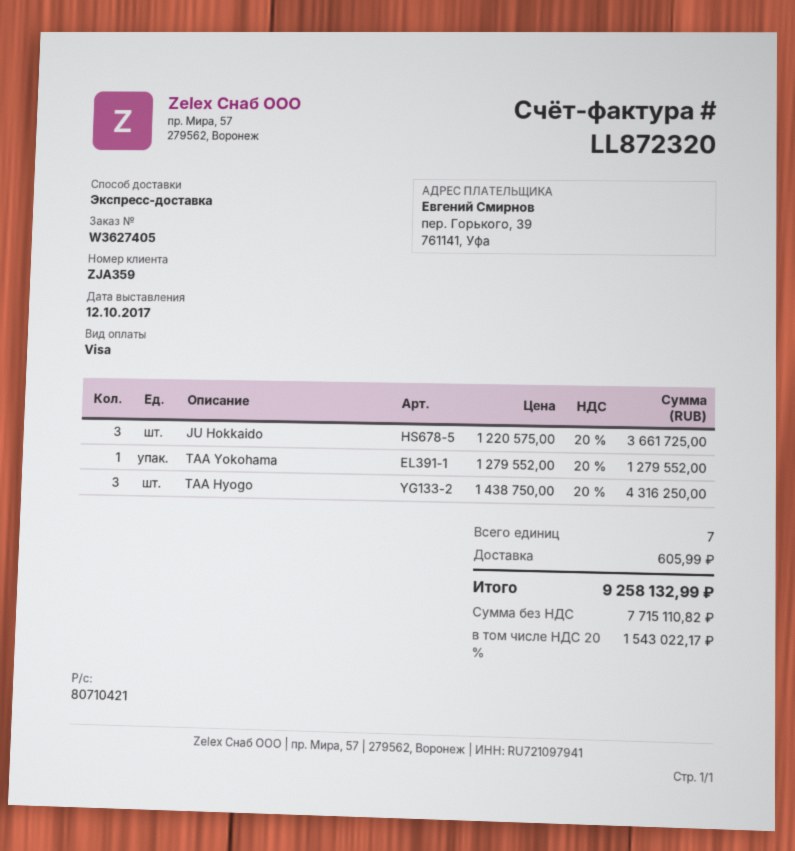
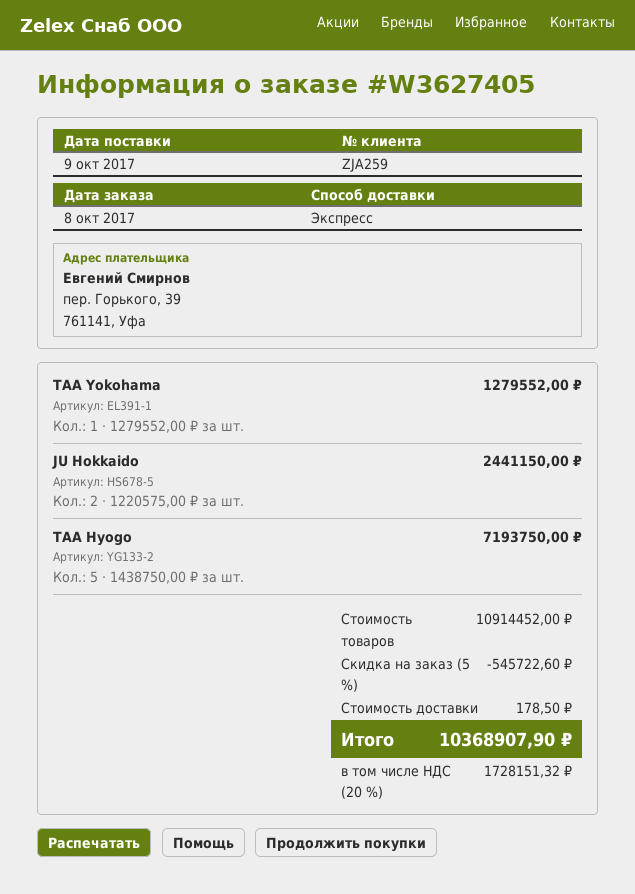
customer number: ZJA359 -> ZJA259
JU Hokkaido: 3 x 1220575.00 = 3661725.00 -> 2 x 1220575.00 = 2441150.00
TAA Hyogo: 3 x 1438750.00 = 4316250.00 -> 5 x 1438750.00 = 7193750.00
discount: none -> 5% = 545722.60
shipping: 605.99 -> 178.50
tax: 20% = 1543022.17 -> 20% = 1728151.32
total: 9258132.99 -> 10368907.90

